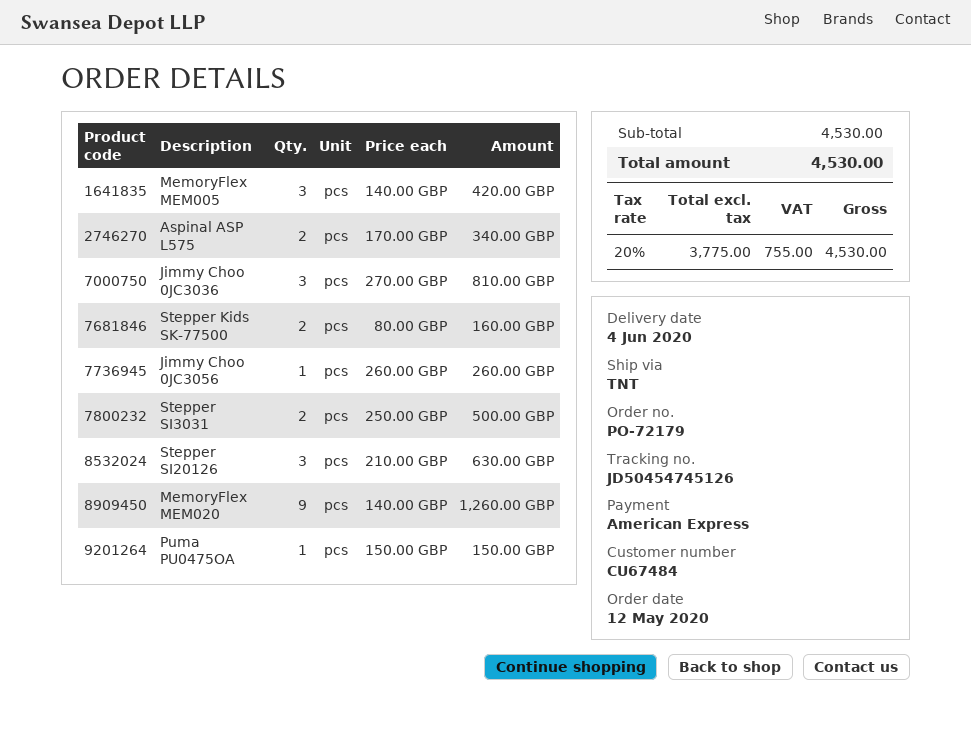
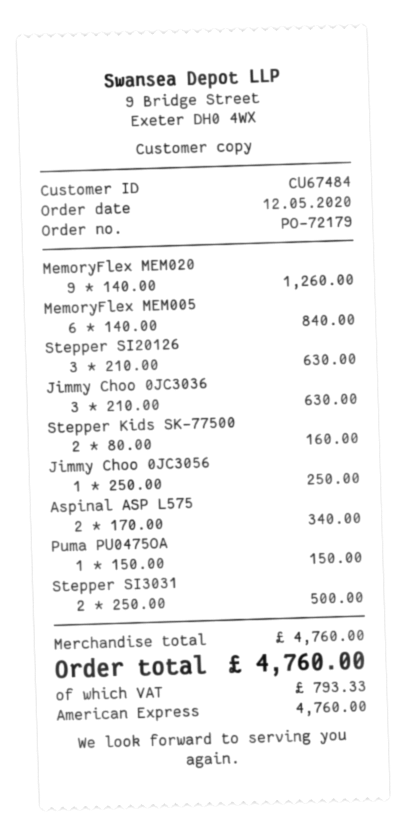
MemoryFlex MEM005: 3 x 140.00 = 420.00 -> 6 x 140.00 = 840.00
Jimmy Choo 0JC3036: 3 x 270.00 = 810.00 -> 3 x 210.00 = 630.00
Jimmy Choo 0JC3056: 1 x 260.00 = 260.00 -> 1 x 250.00 = 250.00
subtotal: 4530.00 -> 4760.00
tax: 755.00 -> 793.33
total: 4530.00 -> 4760.00

